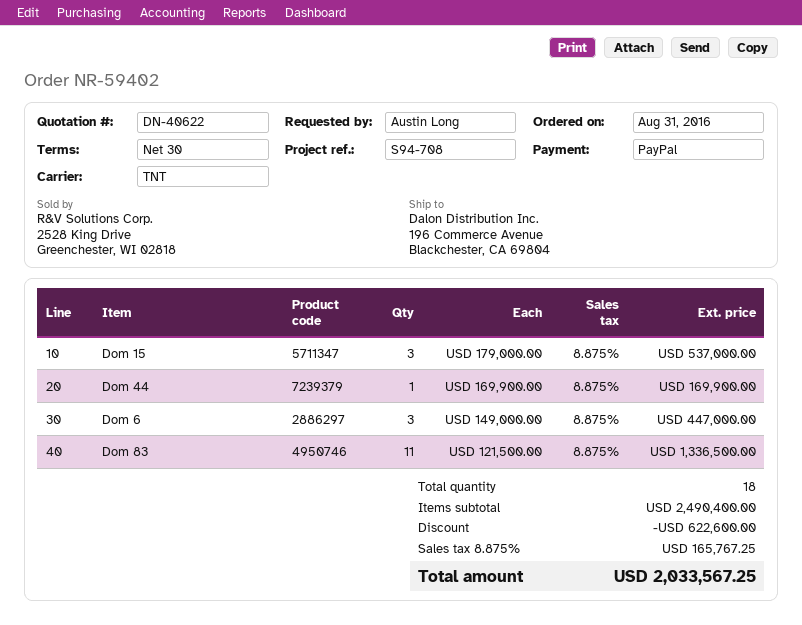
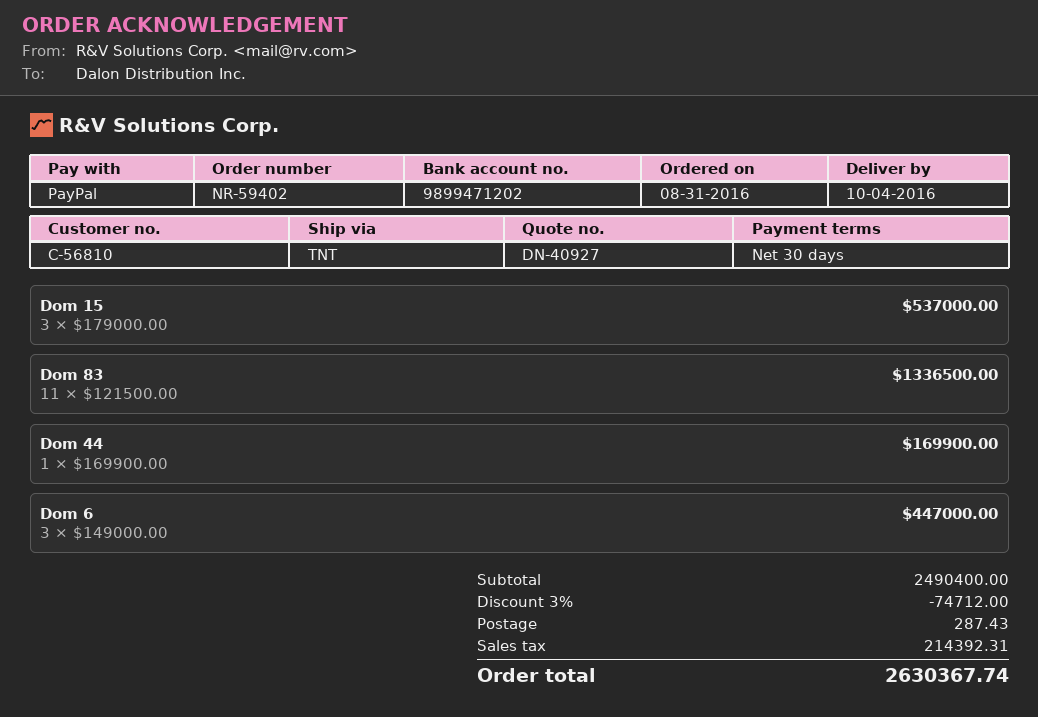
quote number: DN-40622 -> DN-40927
discount: 622600.00 -> 74712.00
shipping: none -> 287.43
tax: 165767.25 -> 214392.31
total: 2033567.25 -> 2630367.74

